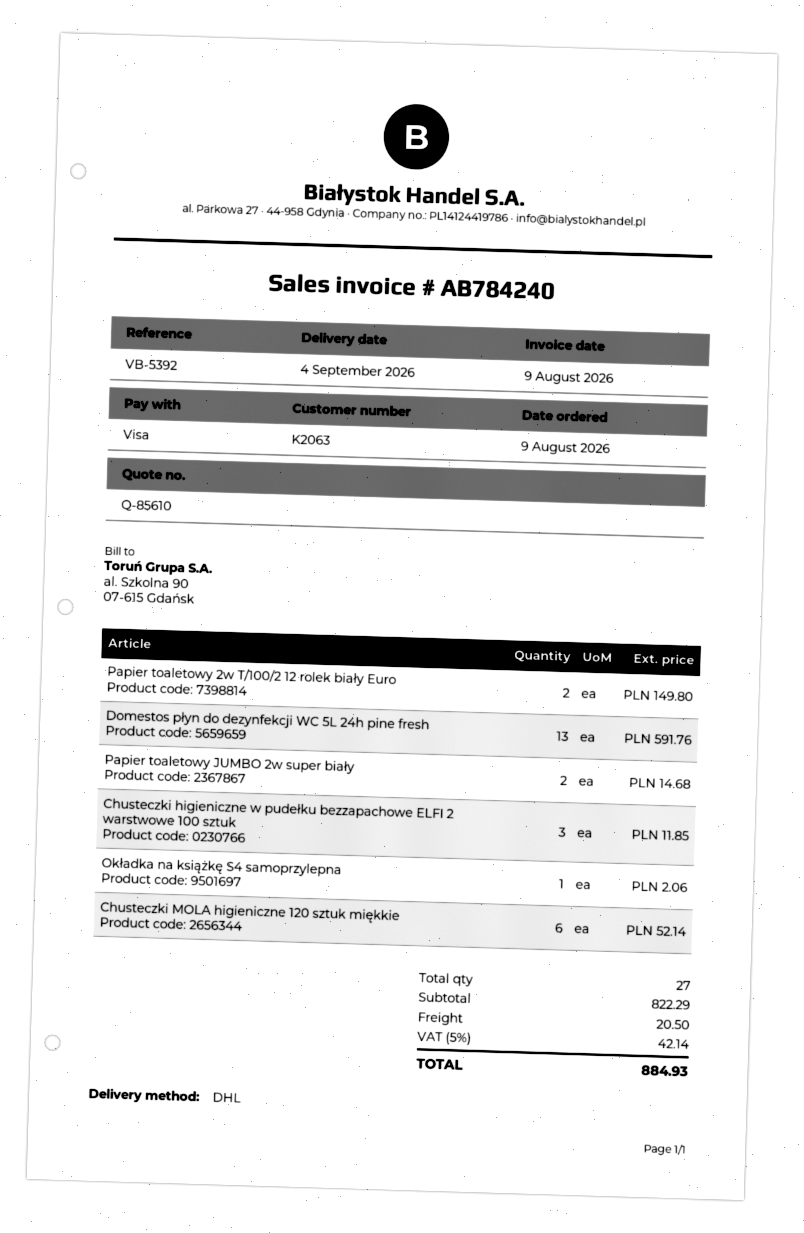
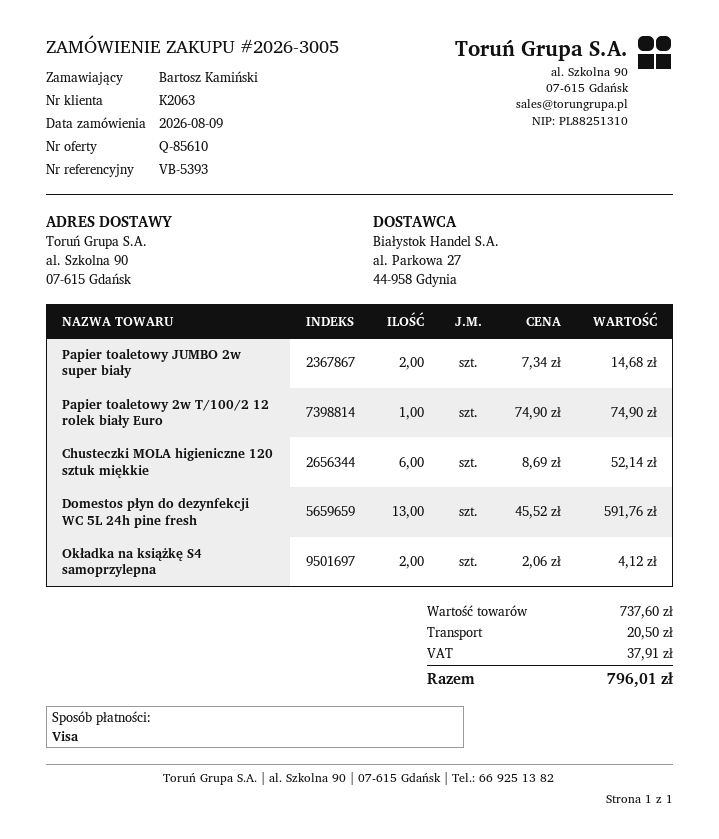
reference: VB-5392 -> VB-5393
Papier toaletowy 2w T/100/2 12 rolek biały Euro: 2 for 149.80 -> 1 for 74.90
Chusteczki higieniczne w pudełku bezzapachowe ELFI 2 warstwowe 100 sztuk: 3 for 11.85 -> none
Okładka na książkę S4 samoprzylepna: 1 for 2.06 -> 2 for 4.12
subtotal: 822.29 -> 737.60
tax: 42.14 -> 37.91
total: 884.93 -> 796.01

